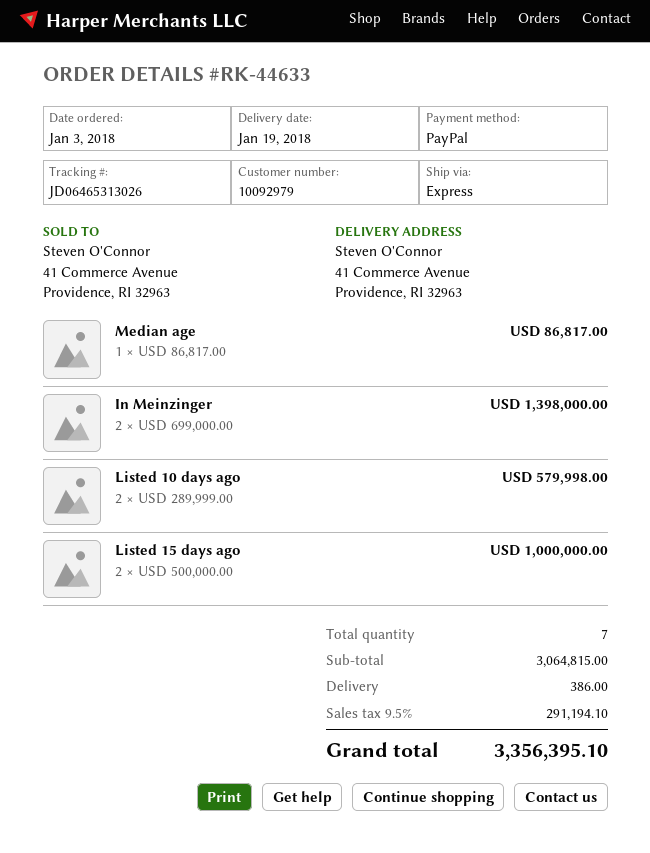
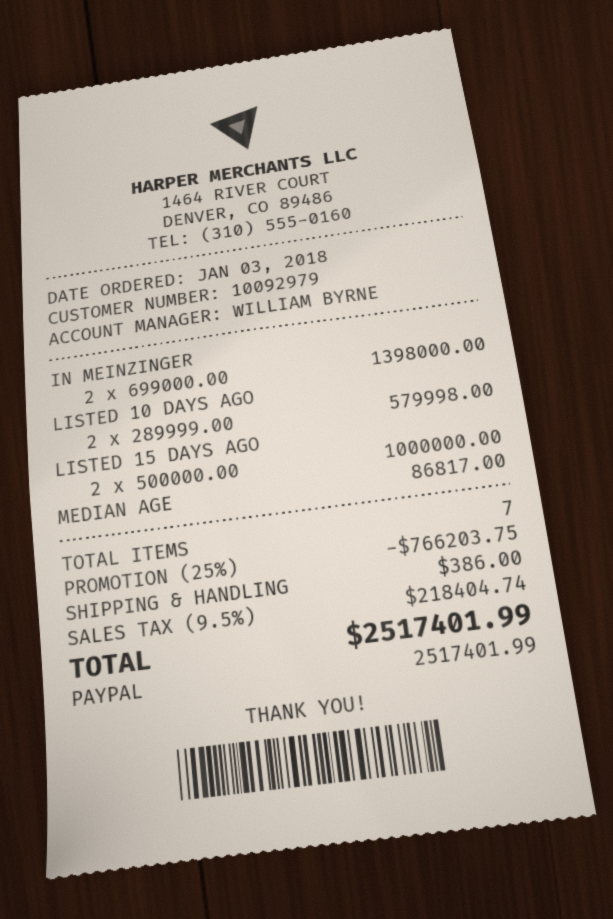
discount: none -> 25% = 766203.75
tax: 9.5% = 291194.10 -> 9.5% = 218404.74
total: 3356395.10 -> 2517401.99

